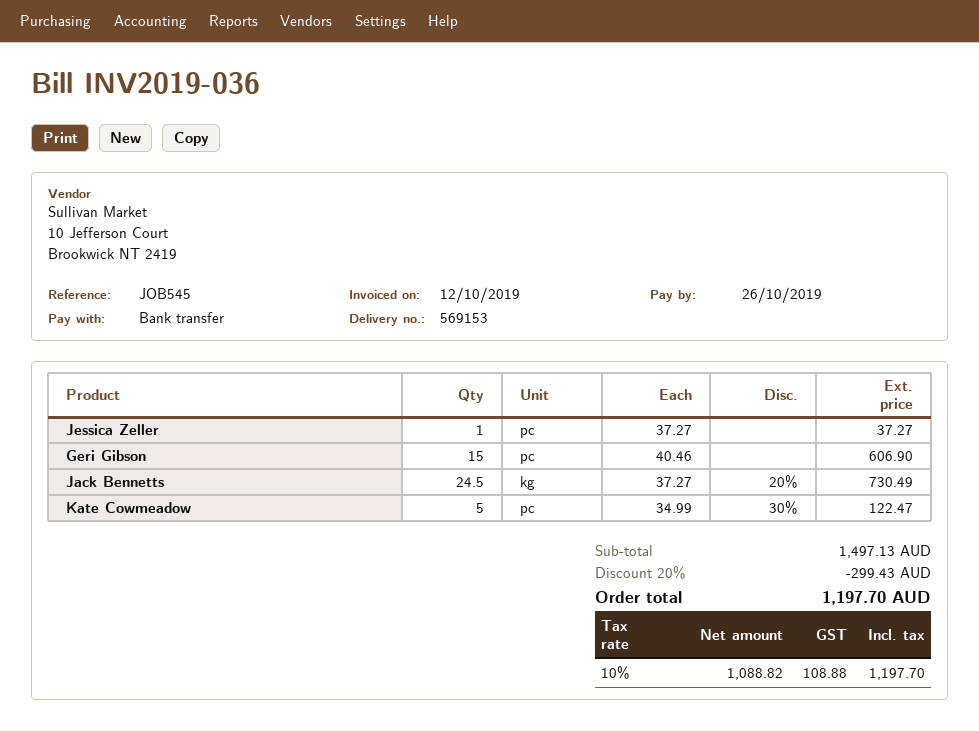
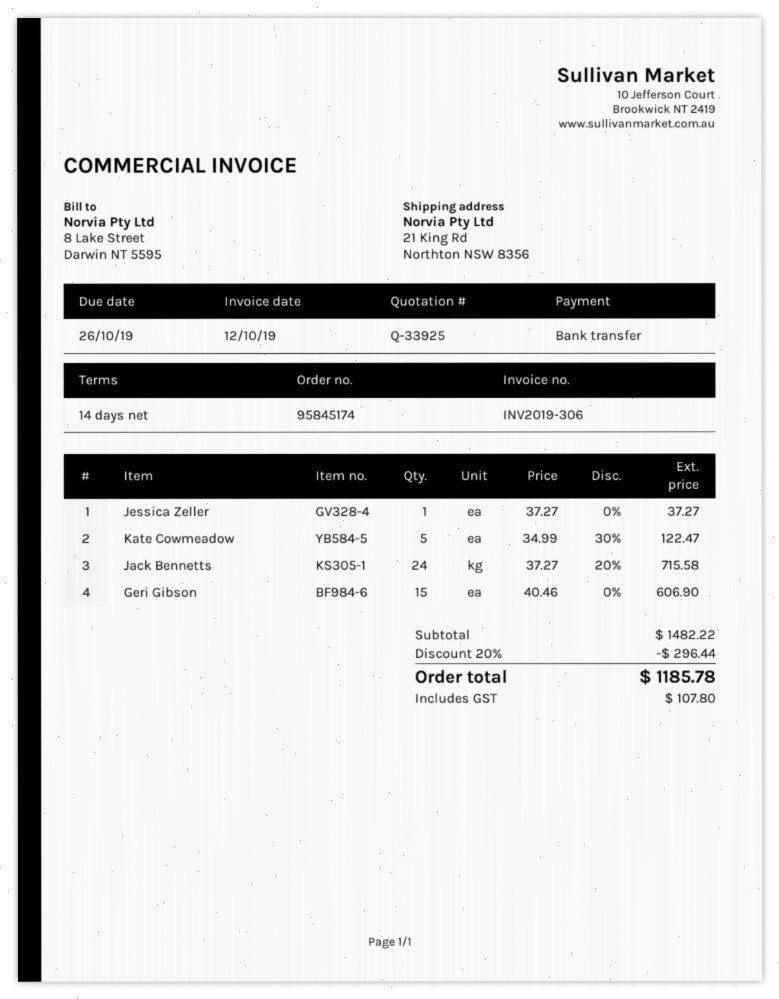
invoice number: INV2019-036 -> INV2019-306
Jack Bennetts: 24.5 x 37.27 - 20% = 730.49 -> 24 x 37.27 - 20% = 715.58
subtotal: 1497.13 -> 1482.22
discount: 20% = 299.43 -> 20% = 296.44
tax: 108.88 -> 107.80
total: 1197.70 -> 1185.78

